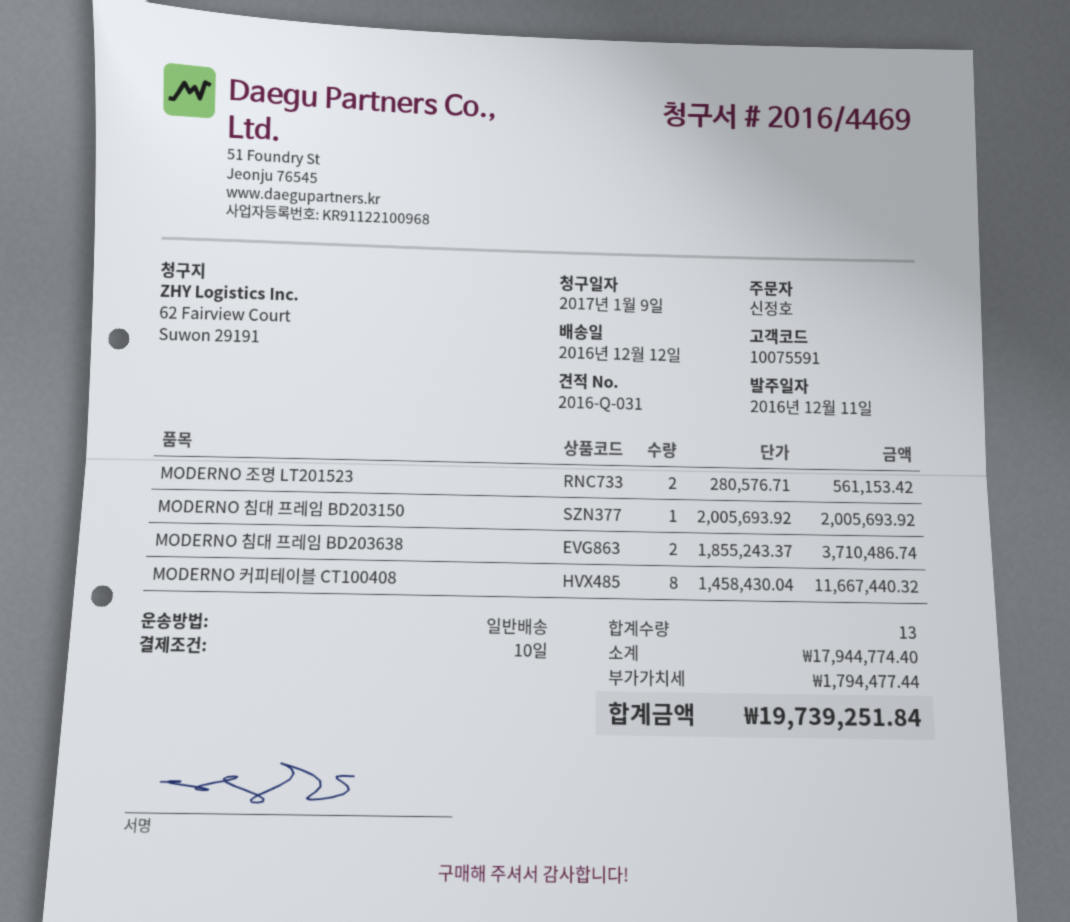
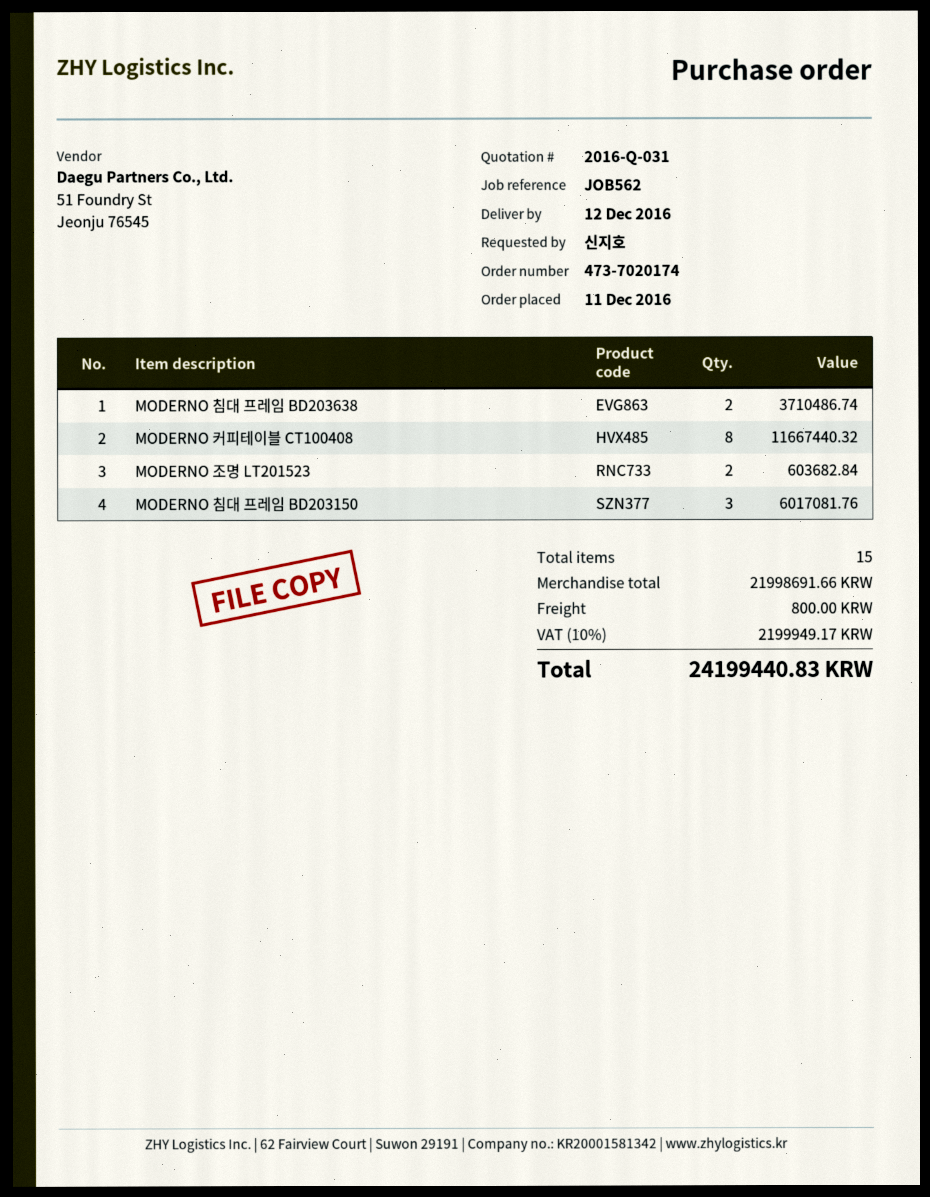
ordered by: 신정호 -> 신지호
MODERNO 조명 LT201523: 2 for 561153.42 -> 2 for 603682.84
MODERNO 침대 프레임 BD203150: 1 for 2005693.92 -> 3 for 6017081.76
total quantity: 13 -> 15
subtotal: 17944774.40 -> 21998691.66
shipping: none -> 800.00
tax: 1794477.44 -> 2199949.17
total: 19739251.84 -> 24199440.83

